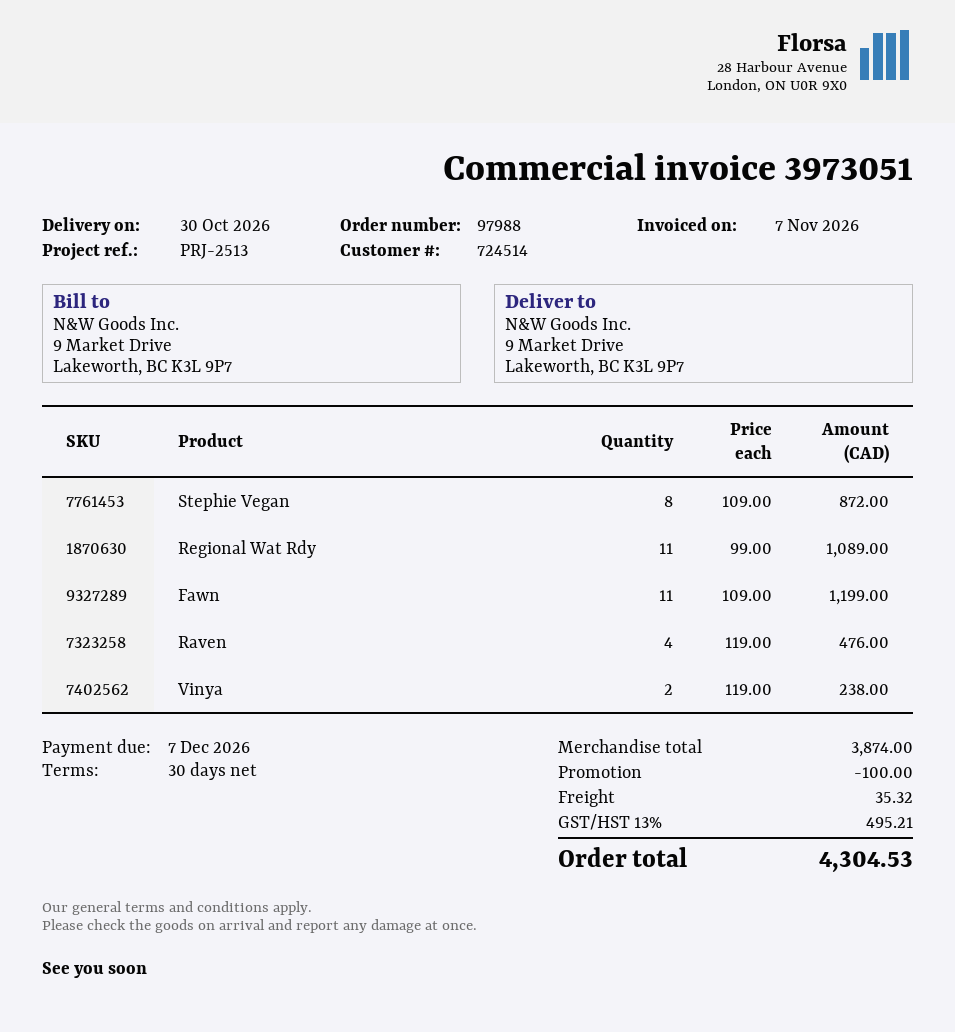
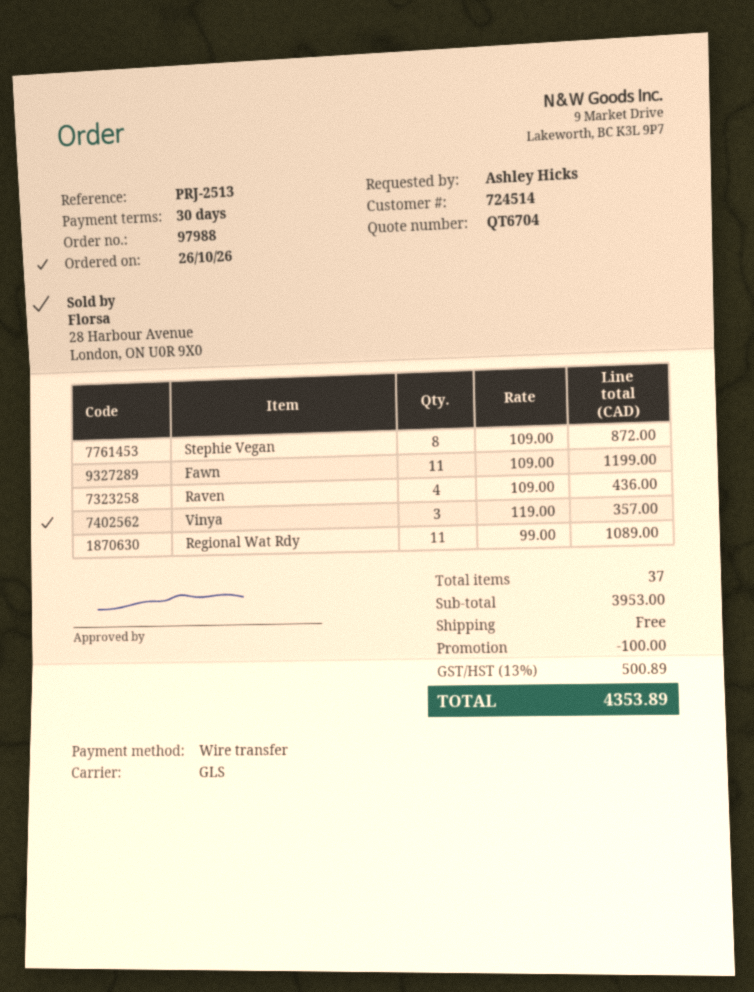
Raven: 4 x 119.00 = 476.00 -> 4 x 109.00 = 436.00
Vinya: 2 x 119.00 = 238.00 -> 3 x 119.00 = 357.00
subtotal: 3874.00 -> 3953.00
shipping: 35.32 -> 0.00
tax: 13% = 495.21 -> 13% = 500.89
total: 4304.53 -> 4353.89

